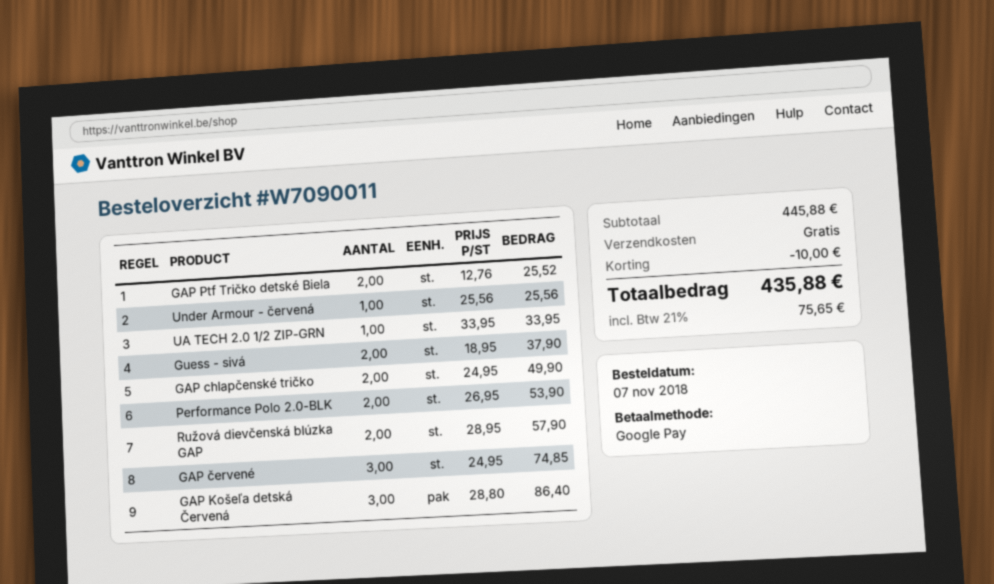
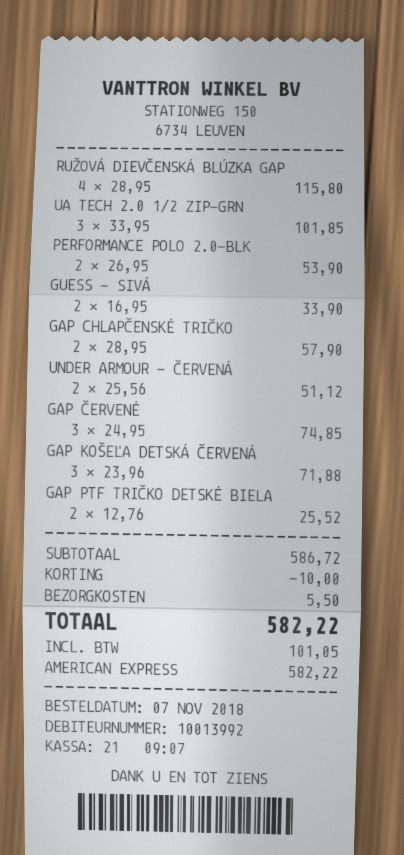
payment method: Google Pay -> American Express
Under Armour - červená: 1 x 25.56 = 25.56 -> 2 x 25.56 = 51.12
UA TECH 2.0 1/2 ZIP-GRN: 1 x 33.95 = 33.95 -> 3 x 33.95 = 101.85
Guess - sivá: 2 x 18.95 = 37.90 -> 2 x 16.95 = 33.90
GAP chlapčenské tričko: 2 x 24.95 = 49.90 -> 2 x 28.95 = 57.90
Ružová dievčenská blúzka GAP: 2 x 28.95 = 57.90 -> 4 x 28.95 = 115.80
GAP Košeľa detská Červená: 3 x 28.80 = 86.40 -> 3 x 23.96 = 71.88
subtotal: 445.88 -> 586.72
shipping: 0.00 -> 5.50
tax: 75.65 -> 101.05
total: 435.88 -> 582.22

